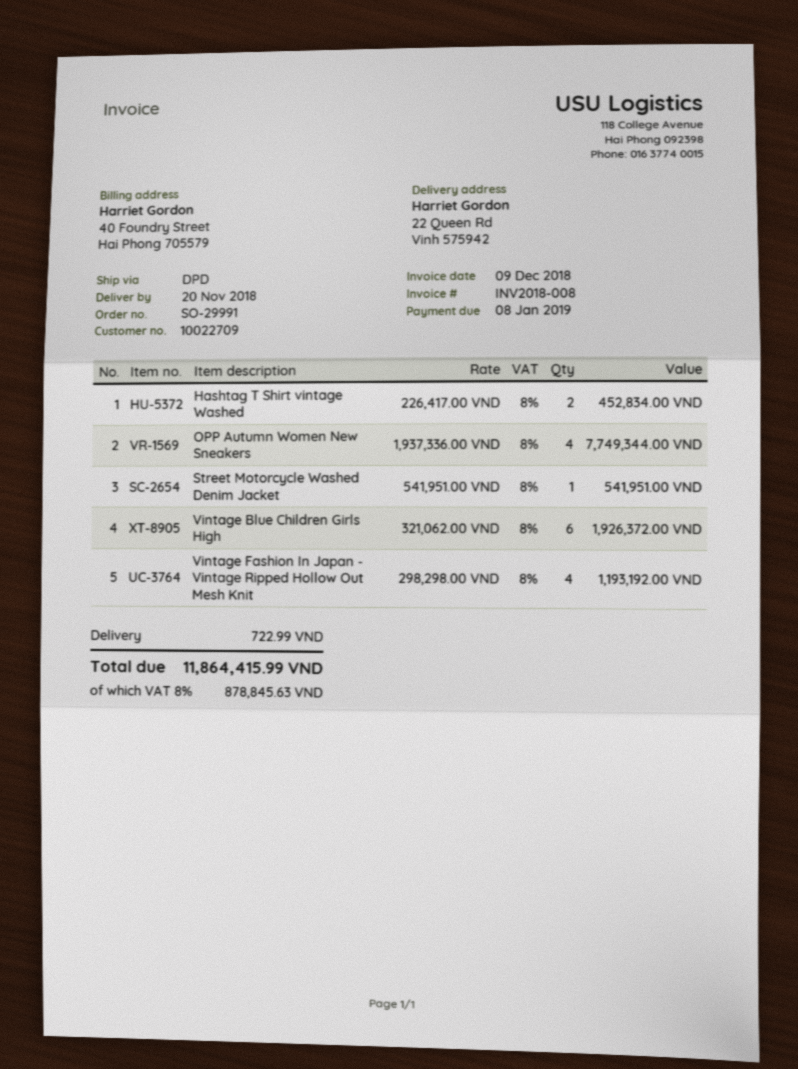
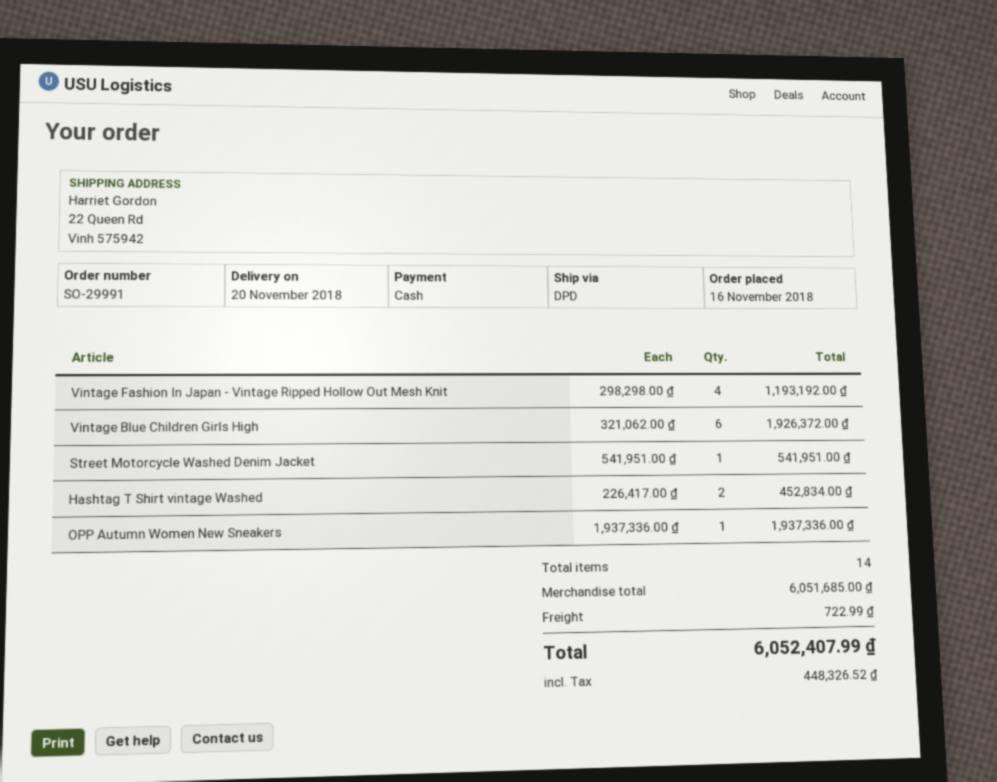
OPP Autumn Women New Sneakers: 4 x 1937336.00 = 7749344.00 -> 1 x 1937336.00 = 1937336.00
tax: 878845.63 -> 448326.52
total: 11864415.99 -> 6052407.99

